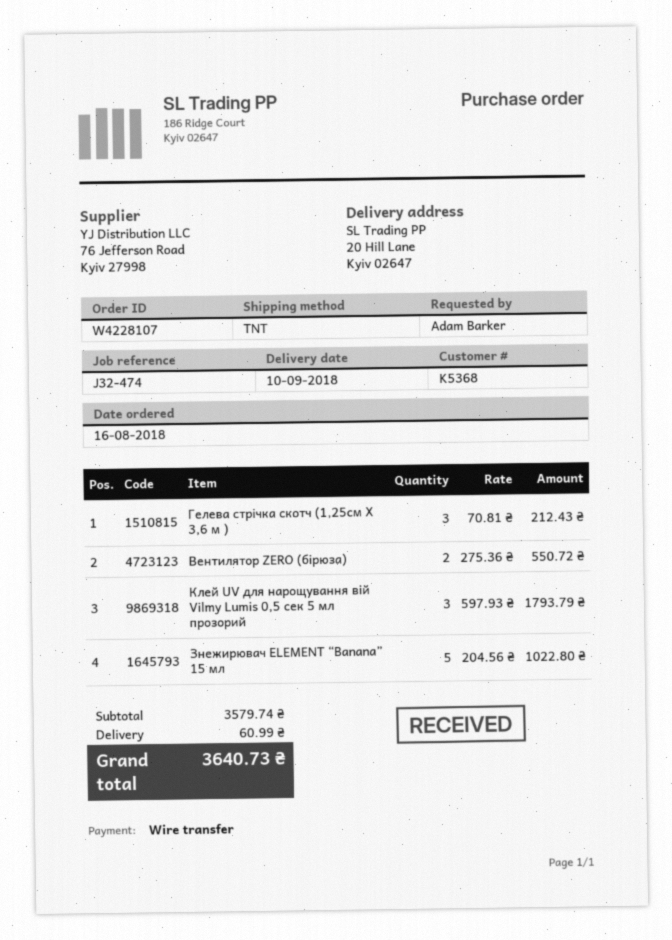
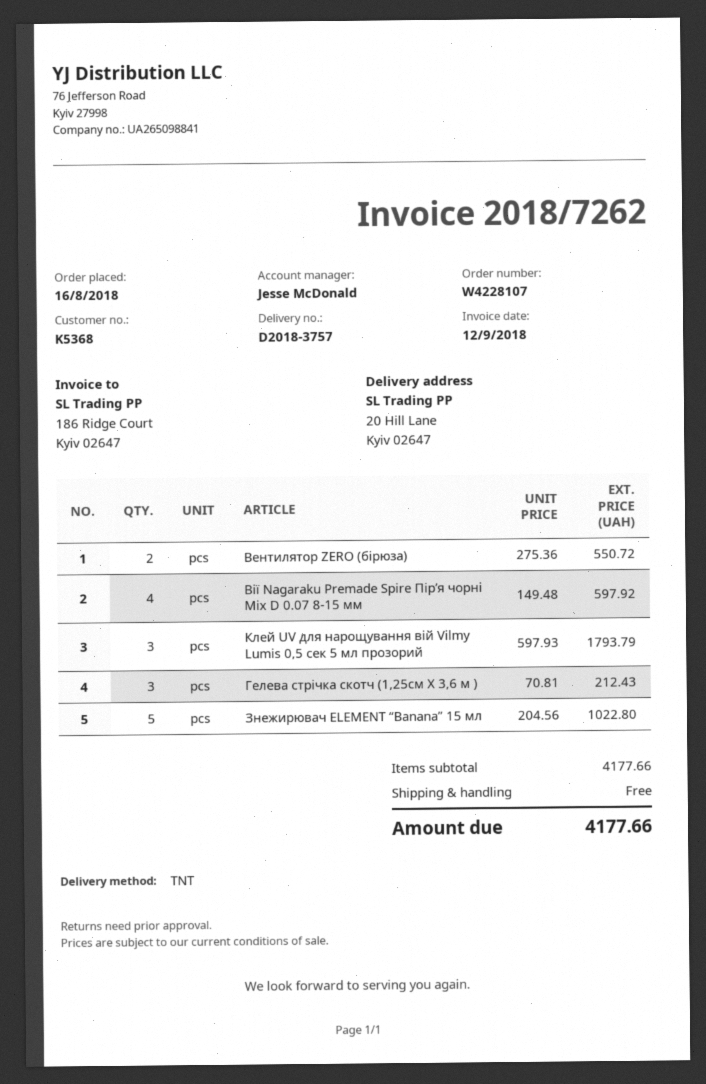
Вії Nagaraku Premade Spire Пір’я чорні Mix D 0.07 8-15 мм: none -> 4 x 149.48 = 597.92
subtotal: 3579.74 -> 4177.66
shipping: 60.99 -> 0.00
total: 3640.73 -> 4177.66

